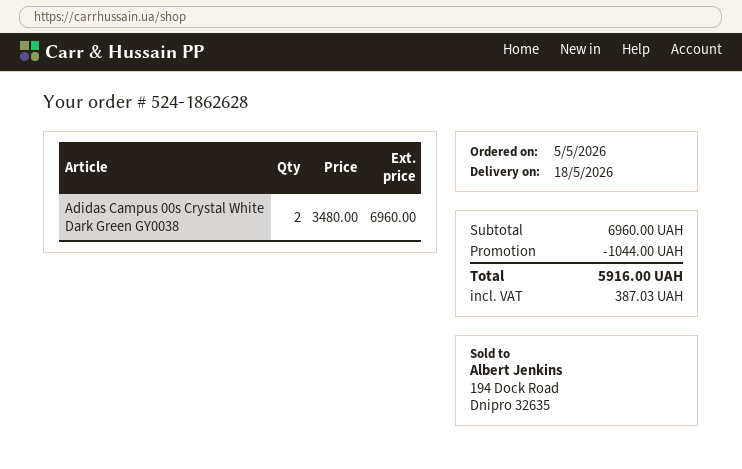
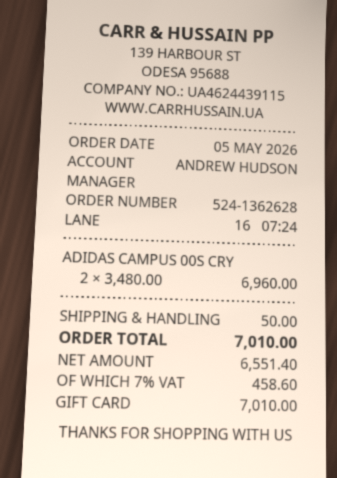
order number: 524-1862628 -> 524-1362628
discount: 1044.00 -> none
shipping: none -> 50.00
tax: 387.03 -> 458.60
total: 5916.00 -> 7010.00

